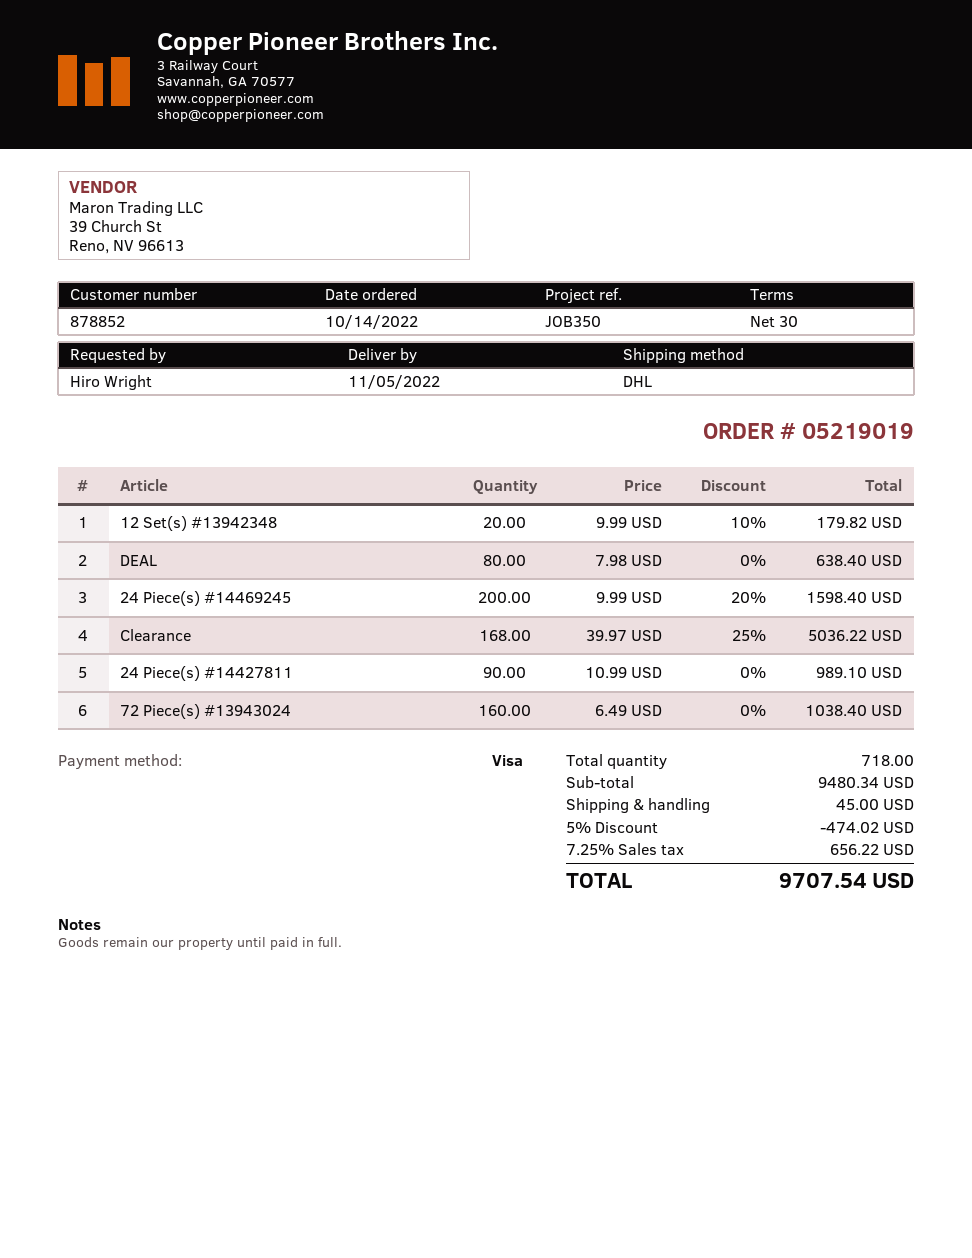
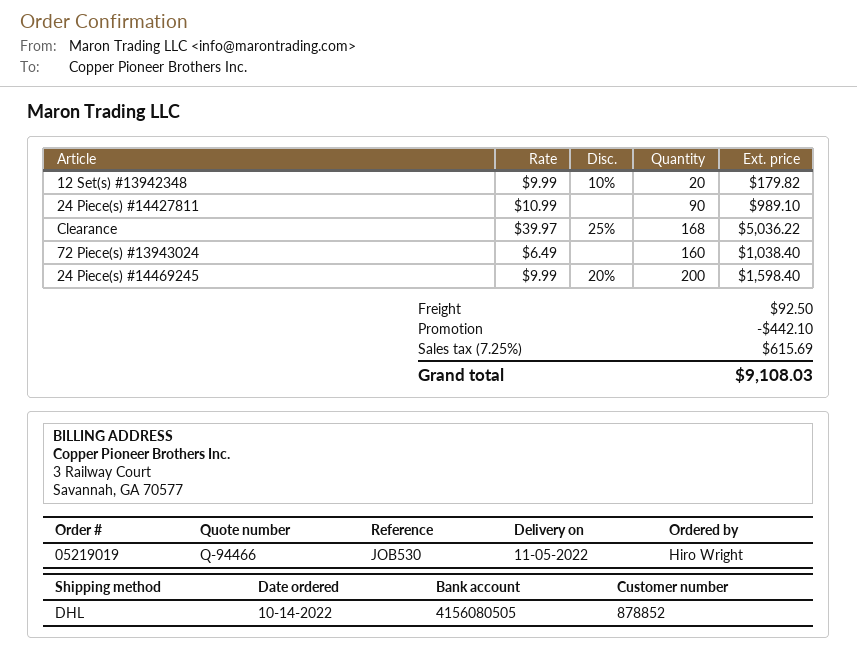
reference: JOB350 -> JOB530
DEAL: 80 x 7.98 = 638.40 -> none
discount: 474.02 -> 442.10
shipping: 45.00 -> 92.50
tax: 7.25% = 656.22 -> 7.25% = 615.69
total: 9707.54 -> 9108.03

